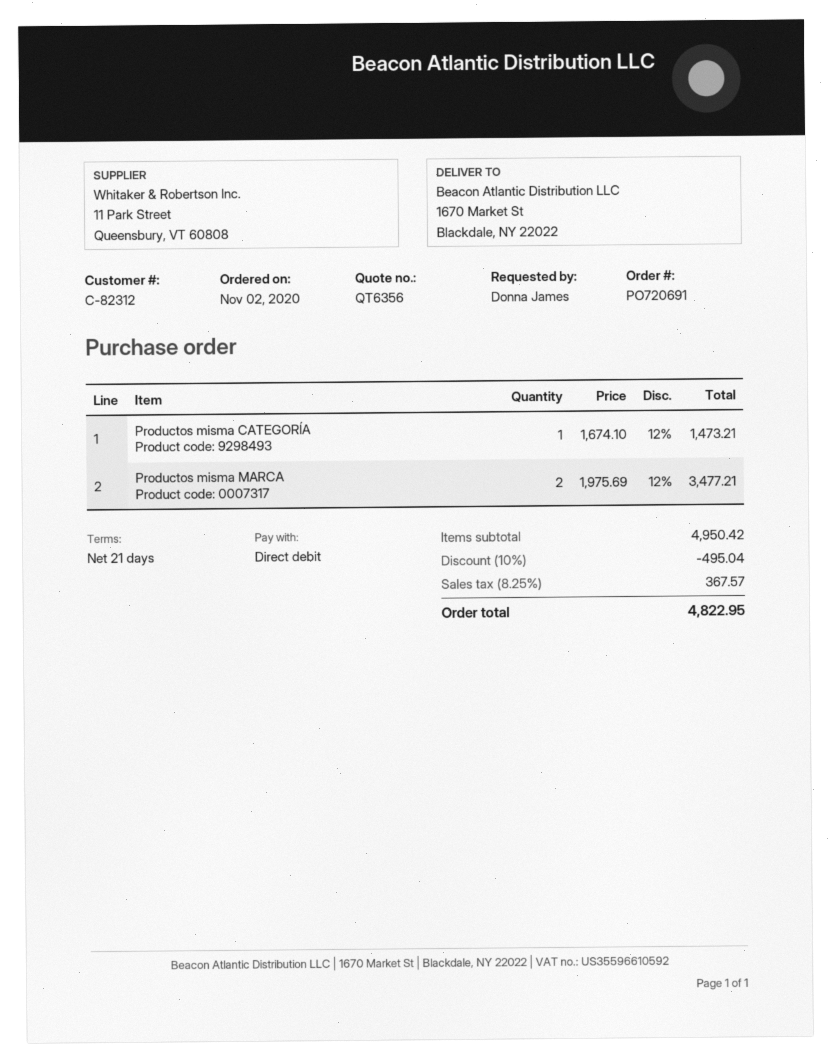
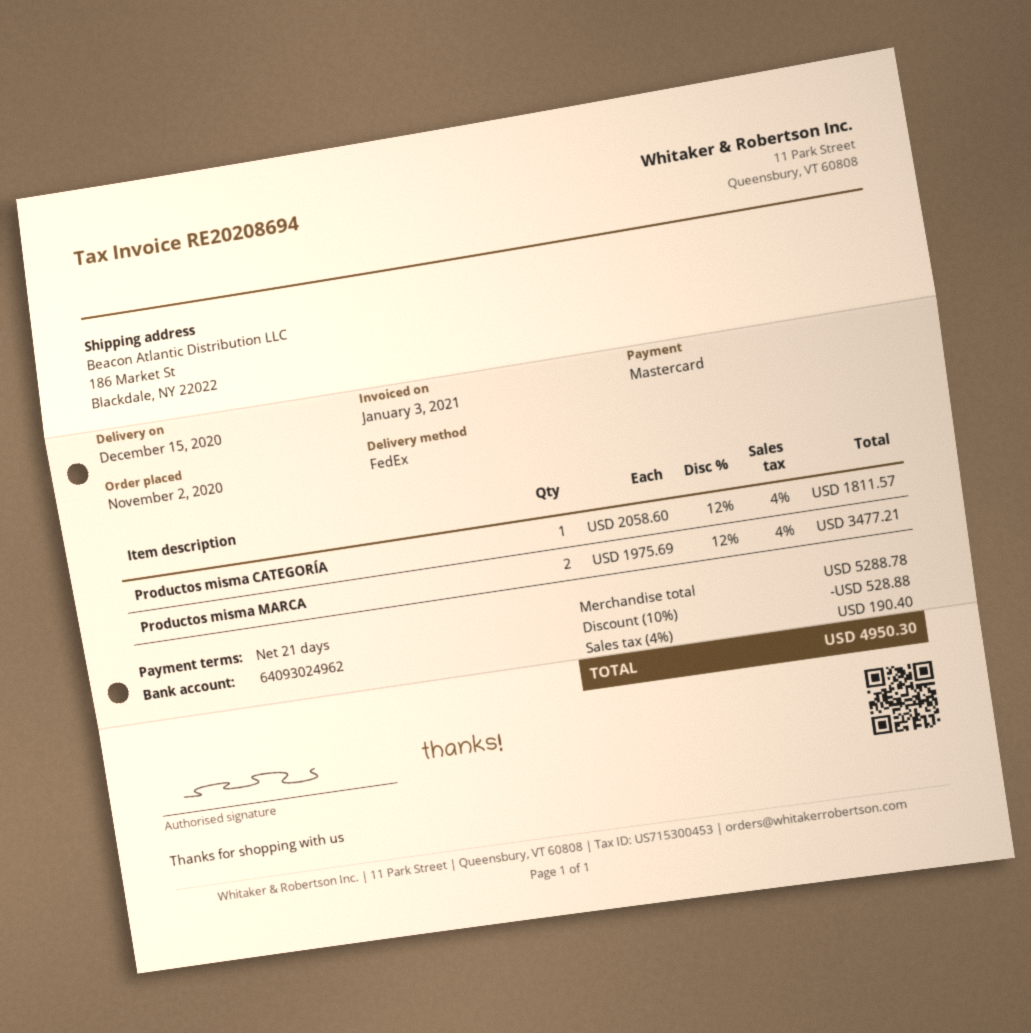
payment method: direct debit -> Mastercard
ship to: 1670 Market St, Blackdale, NY 22022 -> 186 Market St, Blackdale, NY 22022
Productos misma CATEGORÍA: 1 x 1674.10 - 12% = 1473.21 -> 1 x 2058.60 - 12% = 1811.57
subtotal: 4950.42 -> 5288.78
discount: 10% = 495.04 -> 10% = 528.88
tax: 8.25% = 367.57 -> 4% = 190.40
total: 4822.95 -> 4950.30

